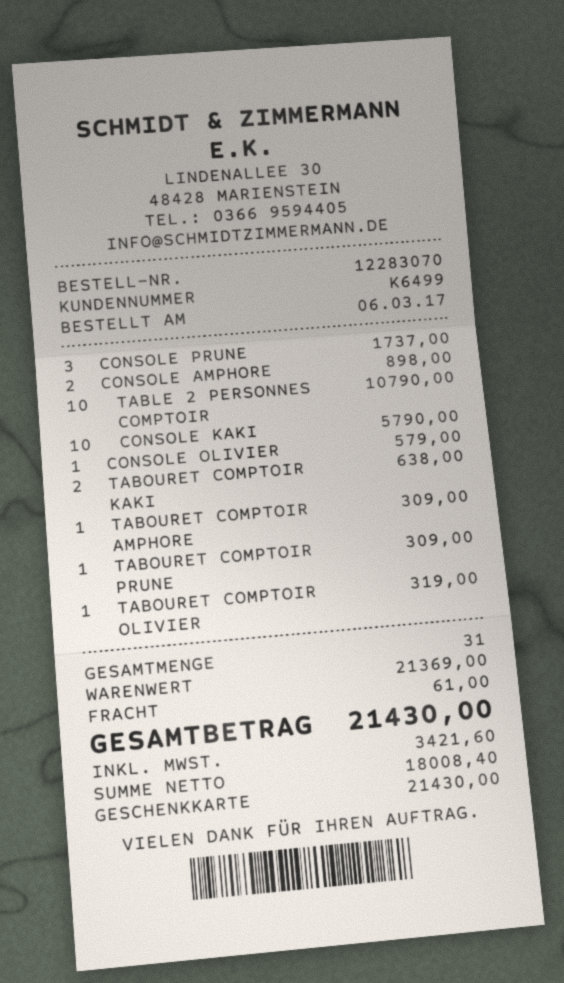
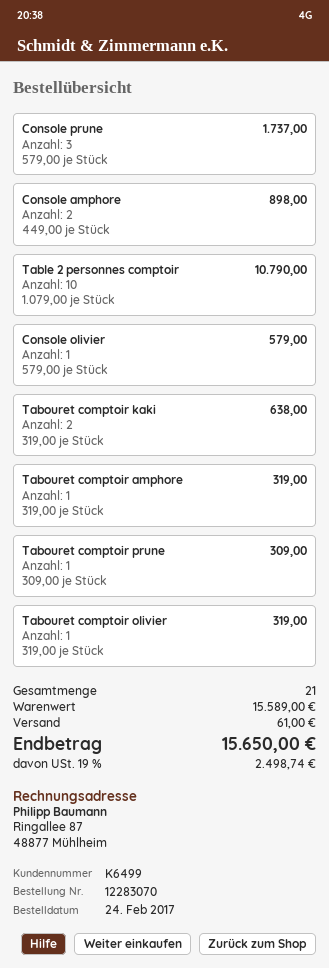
order date: 2017-03-06 -> 2017-02-24
CONSOLE KAKI: 10 for 5790.00 -> none
TABOURET COMPTOIR AMPHORE: 1 for 309.00 -> 1 for 319.00
total quantity: 31 -> 21
subtotal: 21369.00 -> 15589.00
tax: 3421.60 -> 2498.74
total: 21430.00 -> 15650.00

